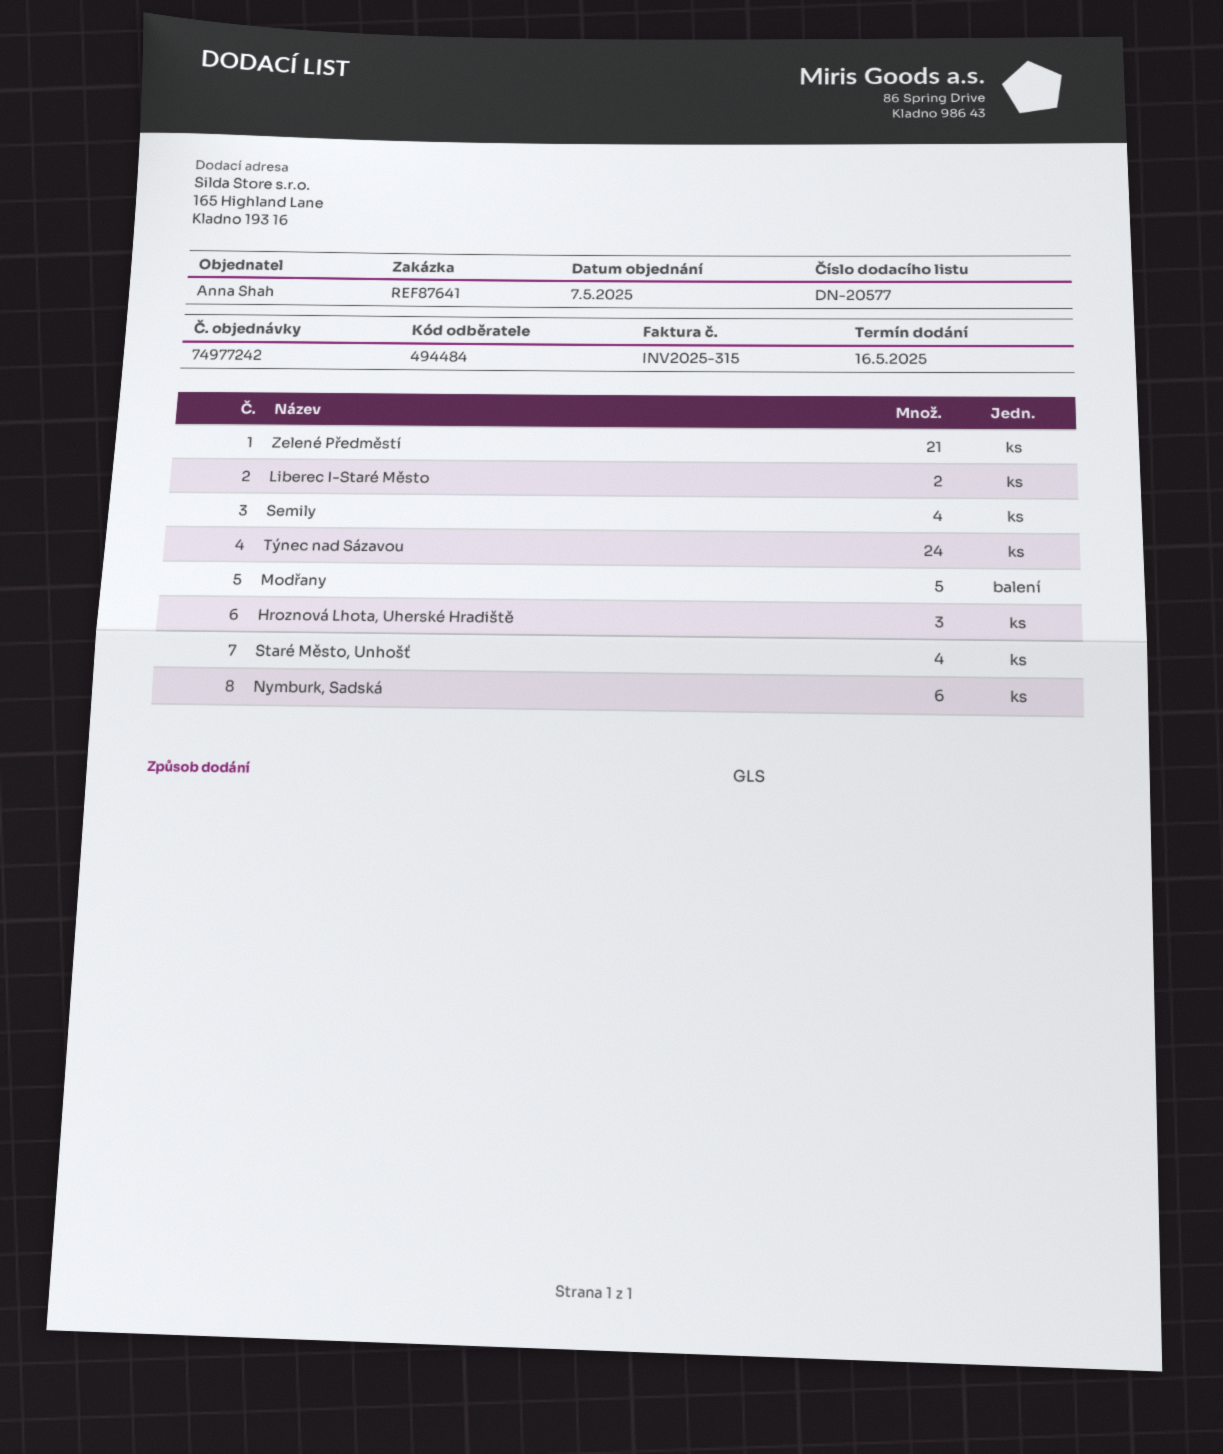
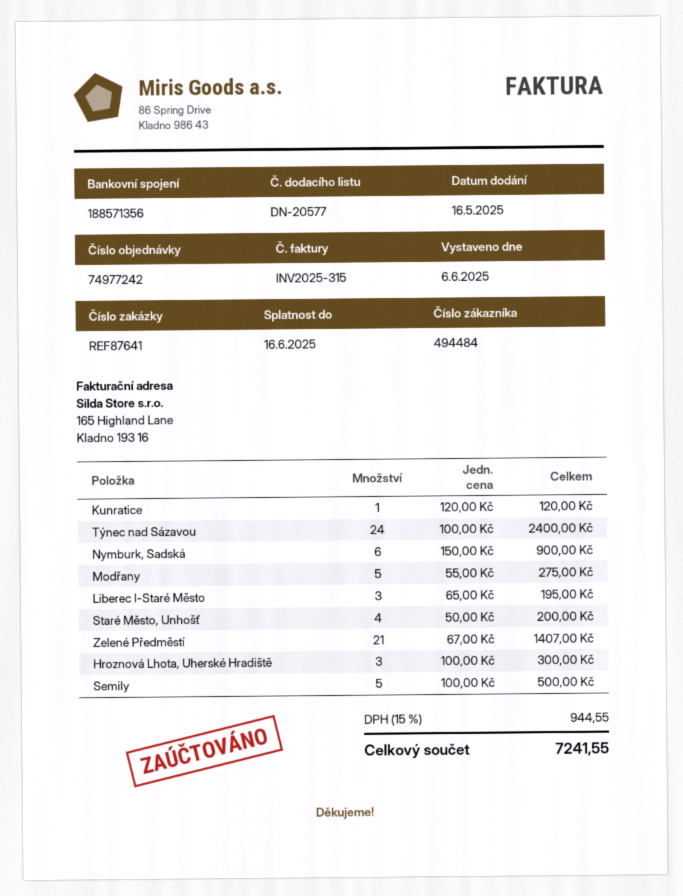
Liberec I-Staré Město: 2 -> 3
Semily: 4 -> 5
Kunratice: none -> 1

